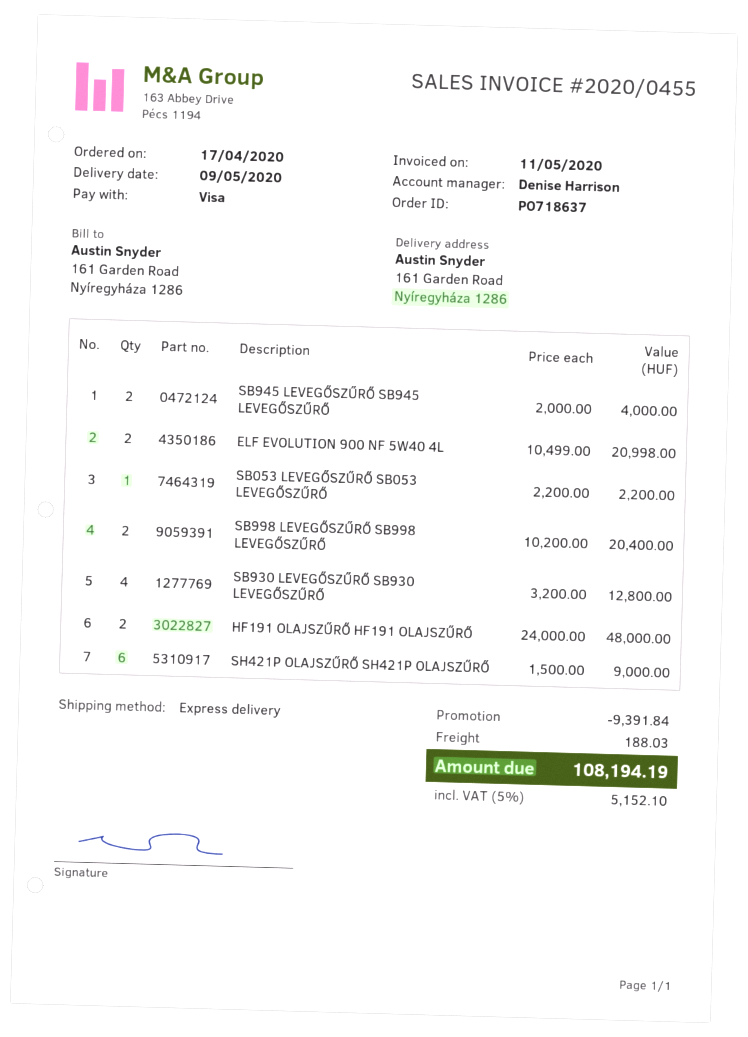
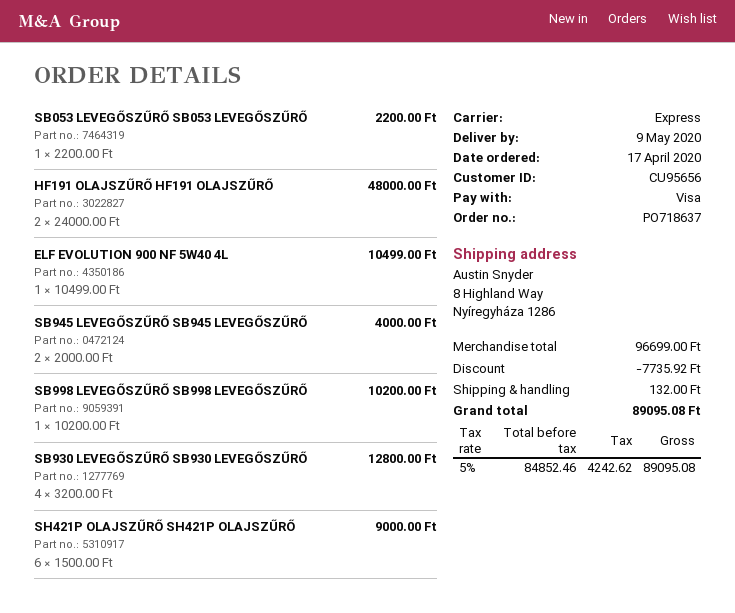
ship to: 161 Garden Road, Nyíregyháza 1286 -> 8 Highland Way, Nyíregyháza 1286
ELF EVOLUTION 900 NF 5W40 4L: 2 x 10499.00 = 20998.00 -> 1 x 10499.00 = 10499.00
SB998 LEVEGŐSZŰRŐ SB998 LEVEGŐSZŰRŐ: 2 x 10200.00 = 20400.00 -> 1 x 10200.00 = 10200.00
discount: 9391.84 -> 7735.92
shipping: 188.03 -> 132.00
tax: 5% = 5152.10 -> 5% = 4242.62
total: 108194.19 -> 89095.08

